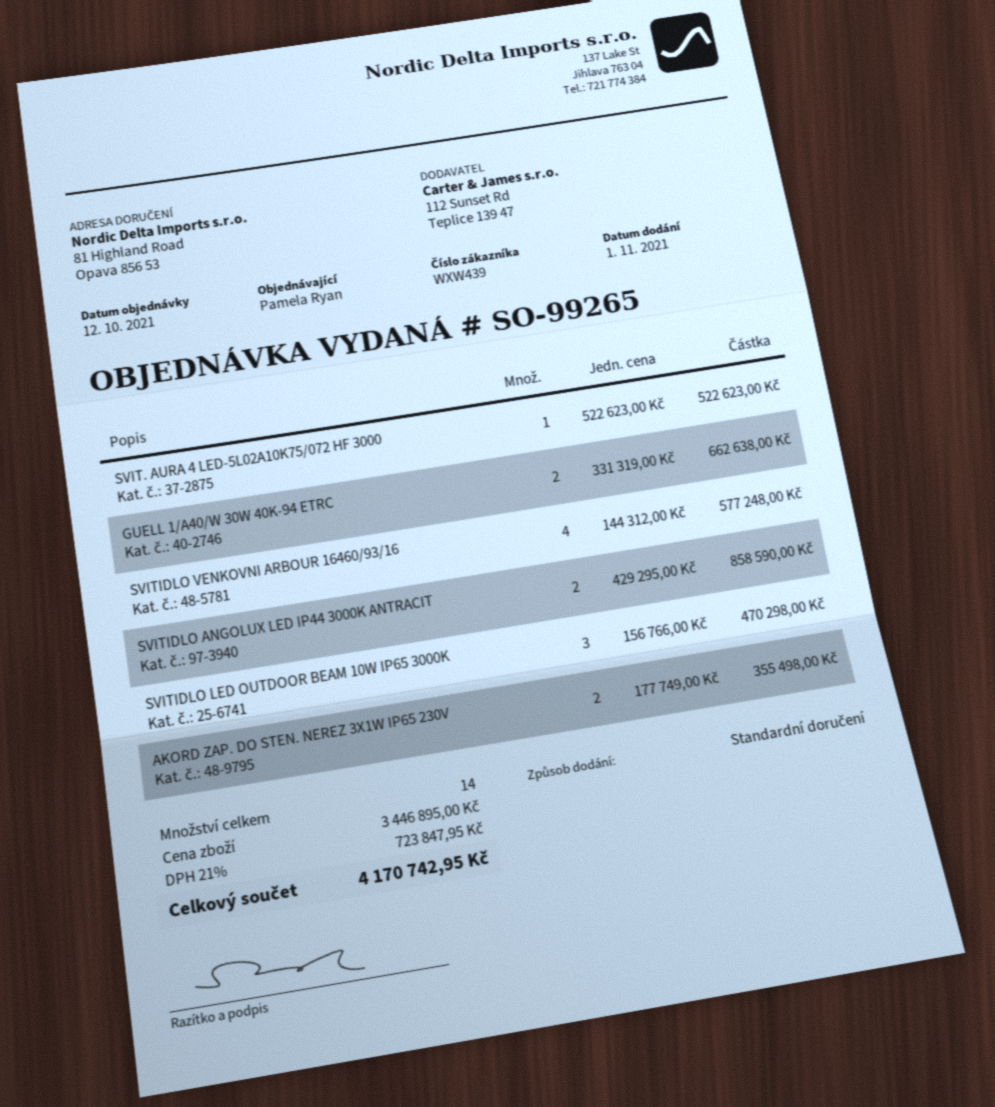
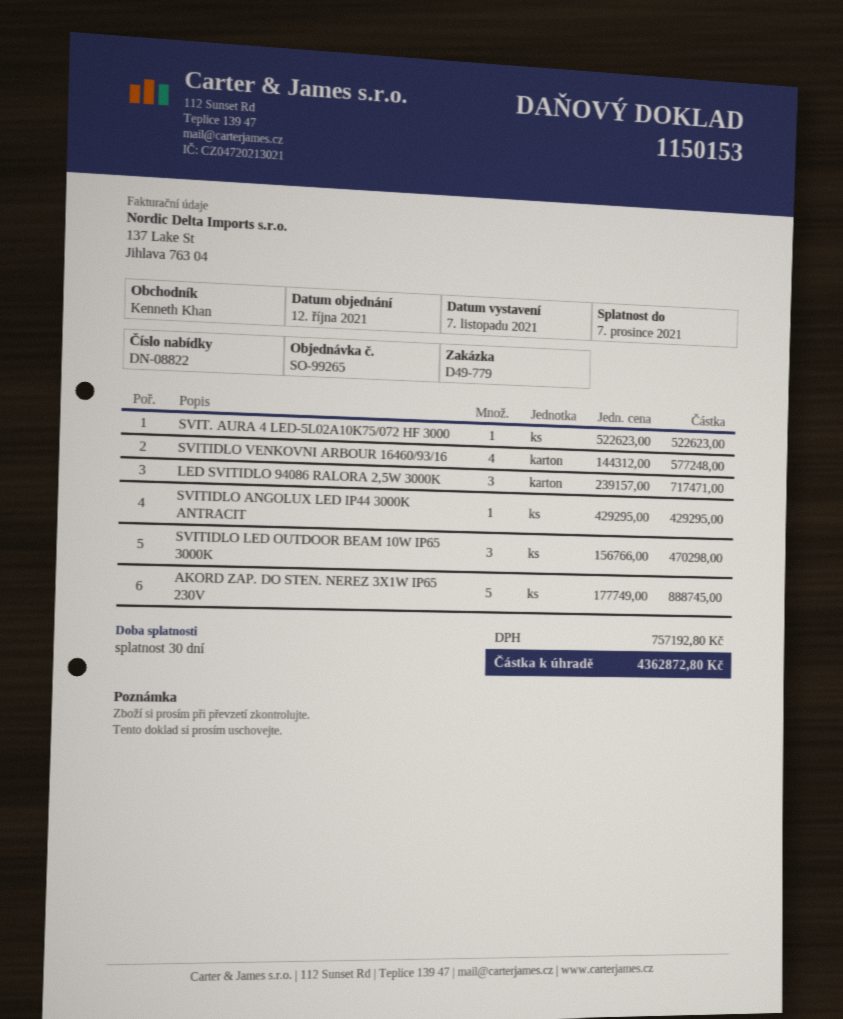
GUELL 1/A40/W 30W 40K-94 ETRC: 2 x 331319.00 = 662638.00 -> none
SVITIDLO ANGOLUX LED IP44 3000K ANTRACIT: 2 x 429295.00 = 858590.00 -> 1 x 429295.00 = 429295.00
AKORD ZAP. DO STEN. NEREZ 3X1W IP65 230V: 2 x 177749.00 = 355498.00 -> 5 x 177749.00 = 888745.00
LED SVITIDLO 94086 RALORA 2,5W 3000K: none -> 3 x 239157.00 = 717471.00
tax: 723847.95 -> 757192.80
total: 4170742.95 -> 4362872.80

